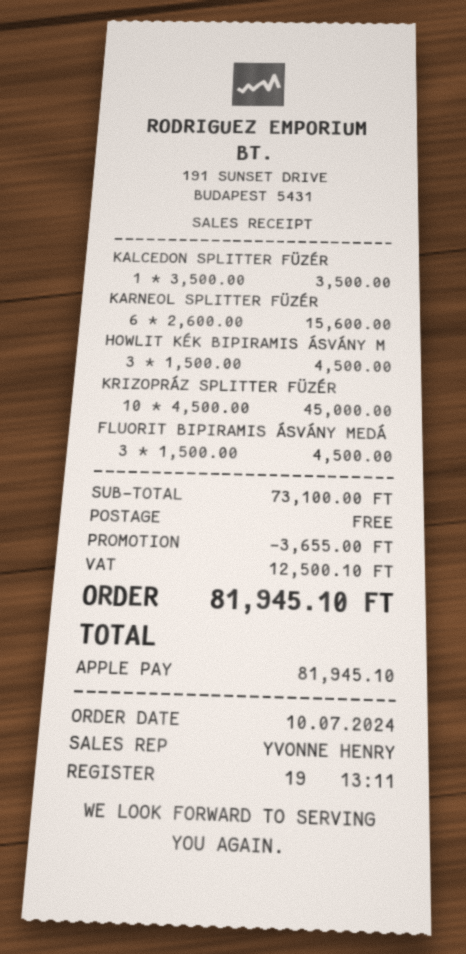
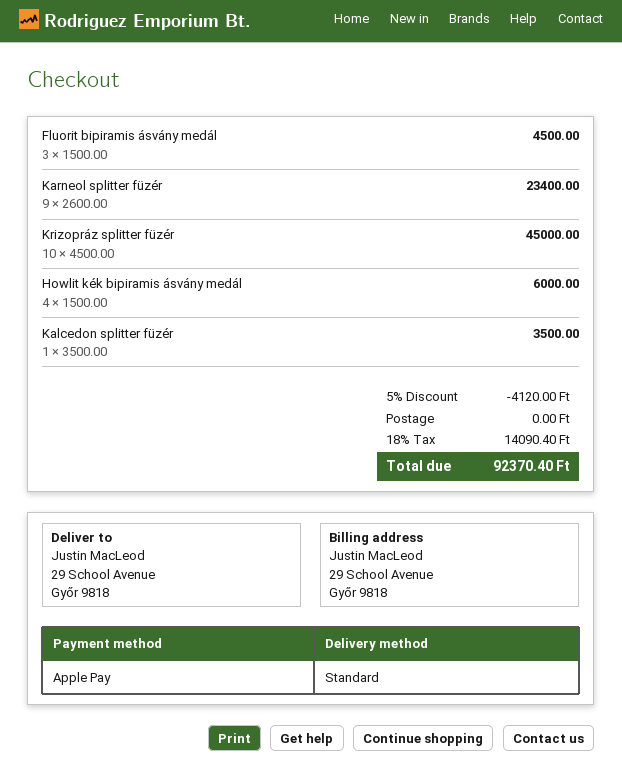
KARNEOL SPLITTER FÜZÉR: 6 x 2600.00 = 15600.00 -> 9 x 2600.00 = 23400.00
HOWLIT KÉK BIPIRAMIS ÁSVÁNY M: 3 x 1500.00 = 4500.00 -> 4 x 1500.00 = 6000.00
discount: 3655.00 -> 4120.00
tax: 12500.10 -> 14090.40
total: 81945.10 -> 92370.40

